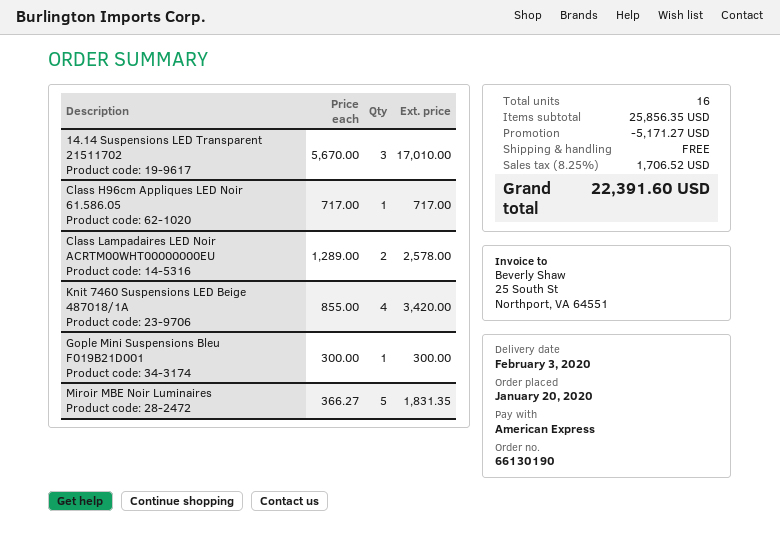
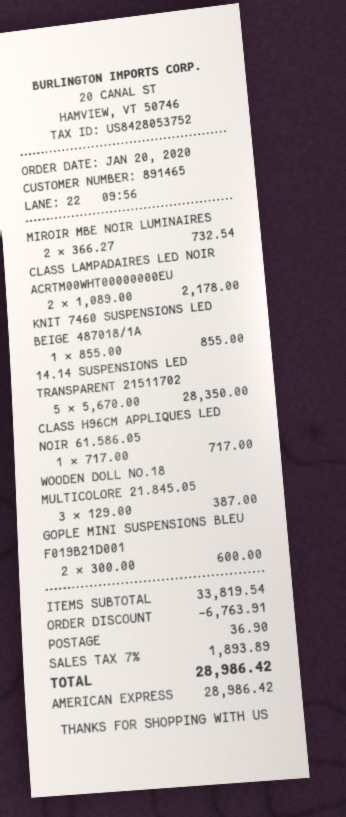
14.14 Suspensions LED Transparent 21511702: 3 x 5670.00 = 17010.00 -> 5 x 5670.00 = 28350.00
Class Lampadaires LED Noir ACRTM00WHT00000000EU: 2 x 1289.00 = 2578.00 -> 2 x 1089.00 = 2178.00
Knit 7460 Suspensions LED Beige 487018/1A: 4 x 855.00 = 3420.00 -> 1 x 855.00 = 855.00
Gople Mini Suspensions Bleu F019B21D001: 1 x 300.00 = 300.00 -> 2 x 300.00 = 600.00
Miroir MBE Noir Luminaires: 5 x 366.27 = 1831.35 -> 2 x 366.27 = 732.54
WOODEN DOLL NO.18 MULTICOLORE 21.845.05: none -> 3 x 129.00 = 387.00
subtotal: 25856.35 -> 33819.54
discount: 5171.27 -> 6763.91
shipping: 0.00 -> 36.90
tax: 8.25% = 1706.52 -> 7% = 1893.89
total: 22391.60 -> 28986.42

